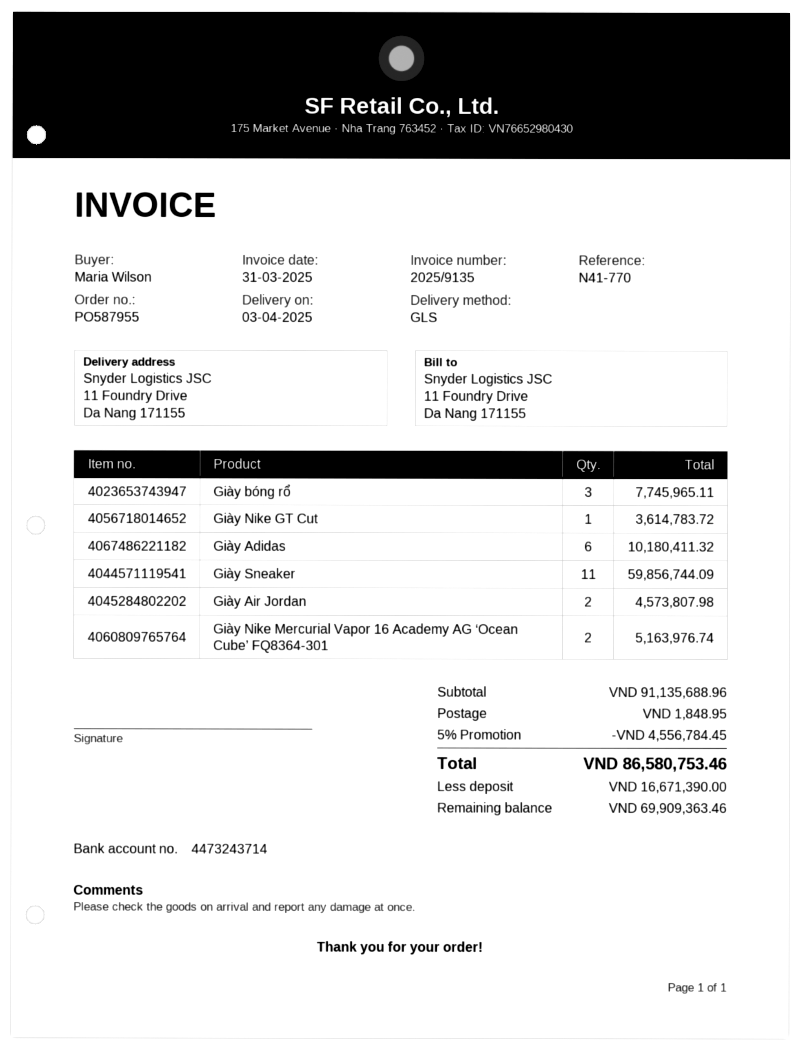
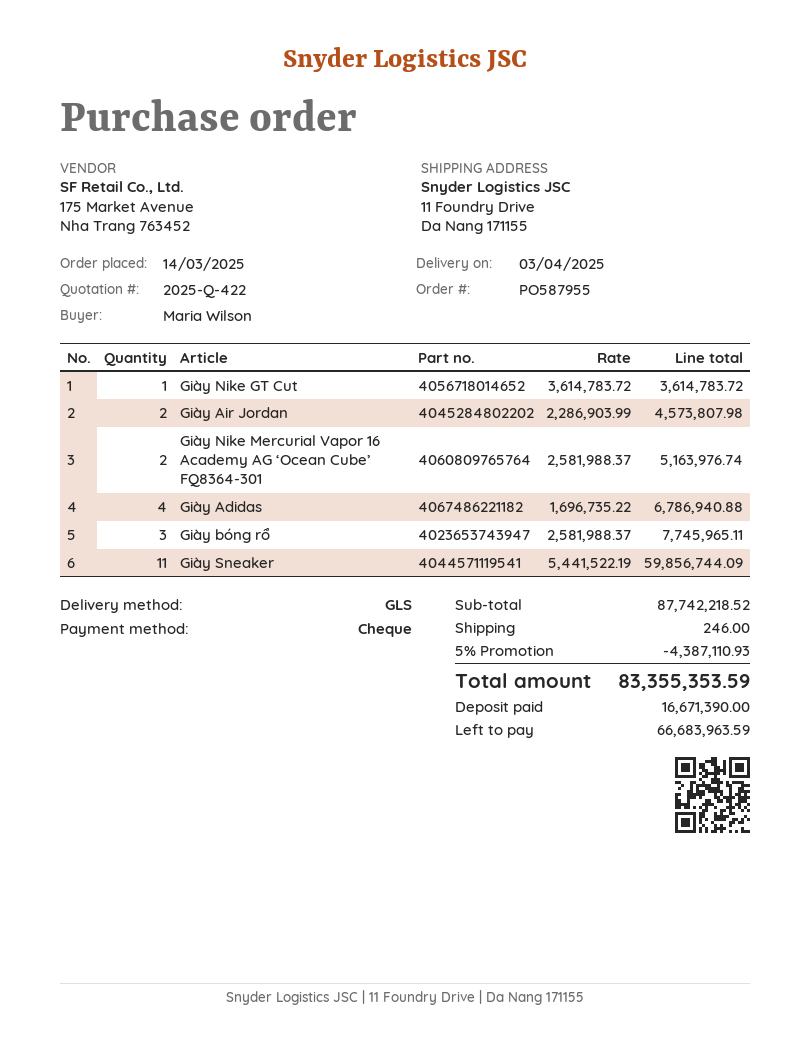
Giày Adidas: 6 for 10180411.32 -> 4 for 6786940.88
subtotal: 91135688.96 -> 87742218.52
discount: 5% = 4556784.45 -> 5% = 4387110.93
shipping: 1848.95 -> 246.00
total: 86580753.46 -> 83355353.59
balance: 69909363.46 -> 66683963.59

